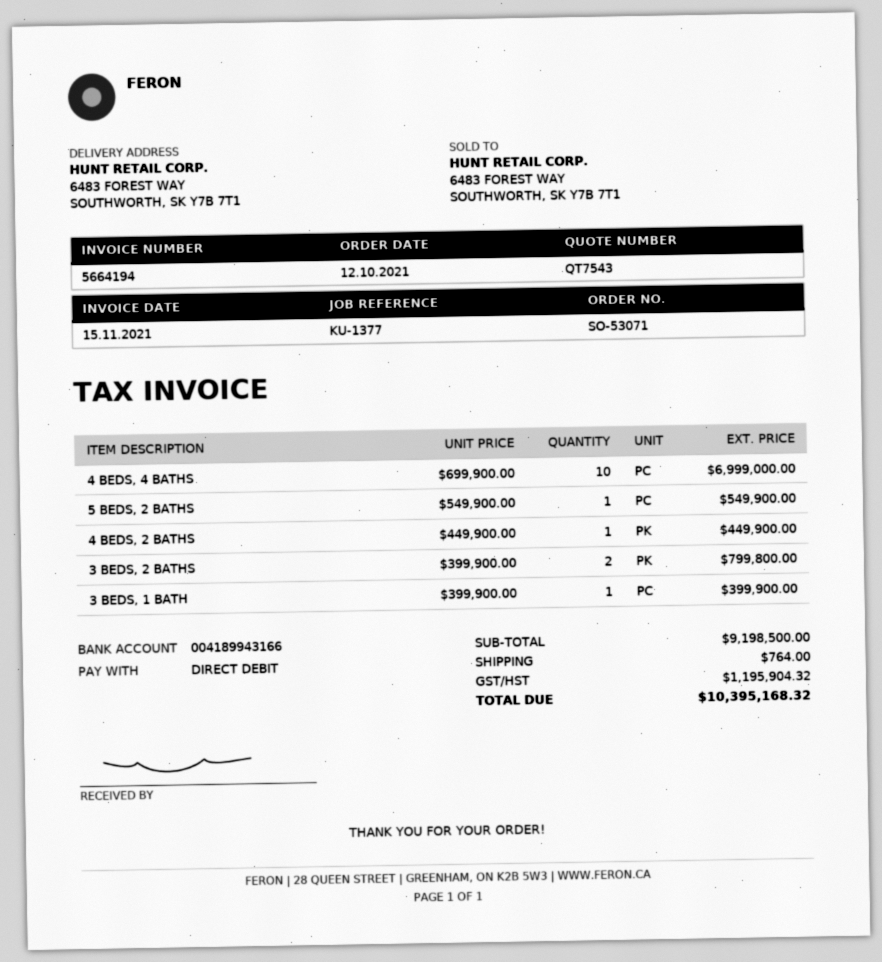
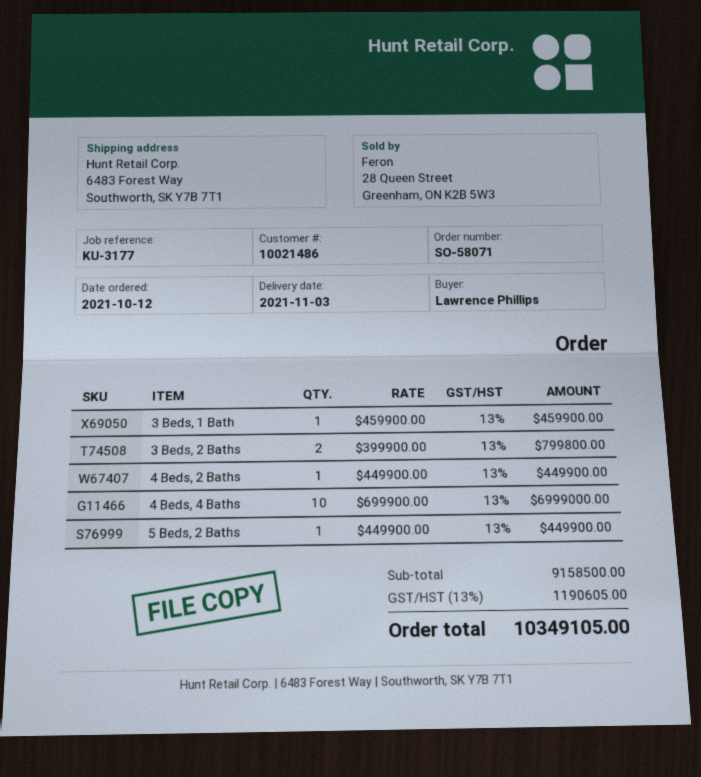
order number: SO-53071 -> SO-58071
reference: KU-1377 -> KU-3177
5 BEDS, 2 BATHS: 1 x 549900.00 = 549900.00 -> 1 x 449900.00 = 449900.00
3 BEDS, 1 BATH: 1 x 399900.00 = 399900.00 -> 1 x 459900.00 = 459900.00
subtotal: 9198500.00 -> 9158500.00
shipping: 764.00 -> none
tax: 1195904.32 -> 1190605.00
total: 10395168.32 -> 10349105.00

